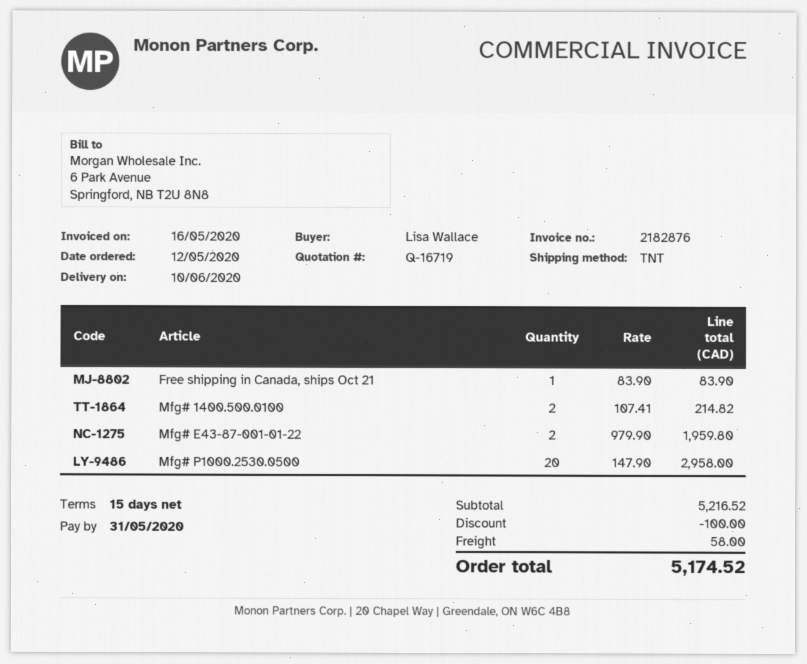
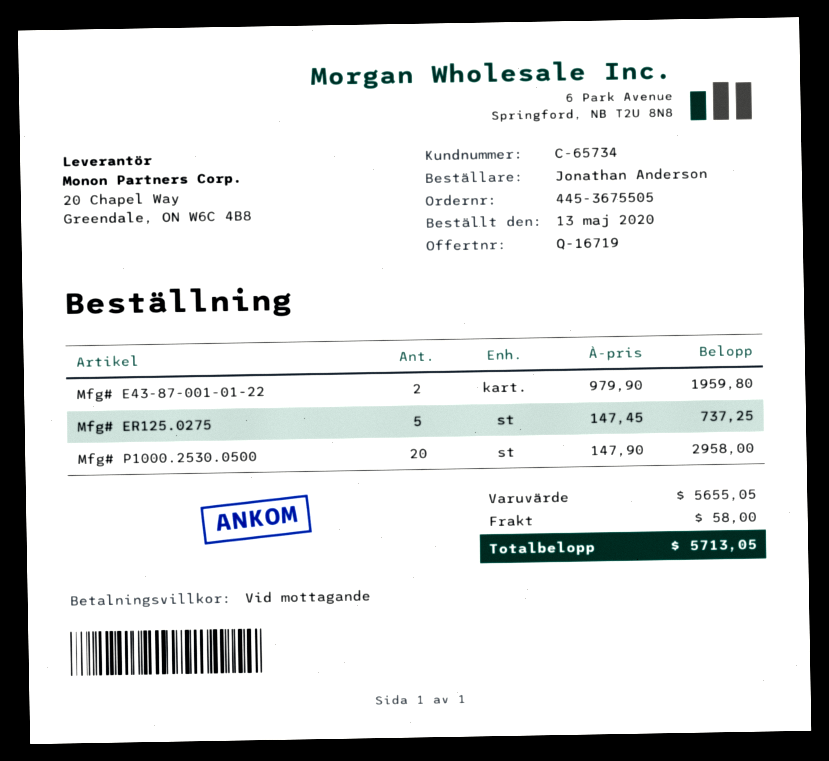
order date: 2020-05-12 -> 2020-05-13
payment terms: 15 days -> on receipt
ordered by: Lisa Wallace -> Jonathan Anderson
Free shipping in Canada, ships Oct 21: 1 x 83.90 = 83.90 -> none
Mfg# 1400.500.0100: 2 x 107.41 = 214.82 -> none
Mfg# ER125.0275: none -> 5 x 147.45 = 737.25
subtotal: 5216.52 -> 5655.05
discount: 100.00 -> none
total: 5174.52 -> 5713.05

